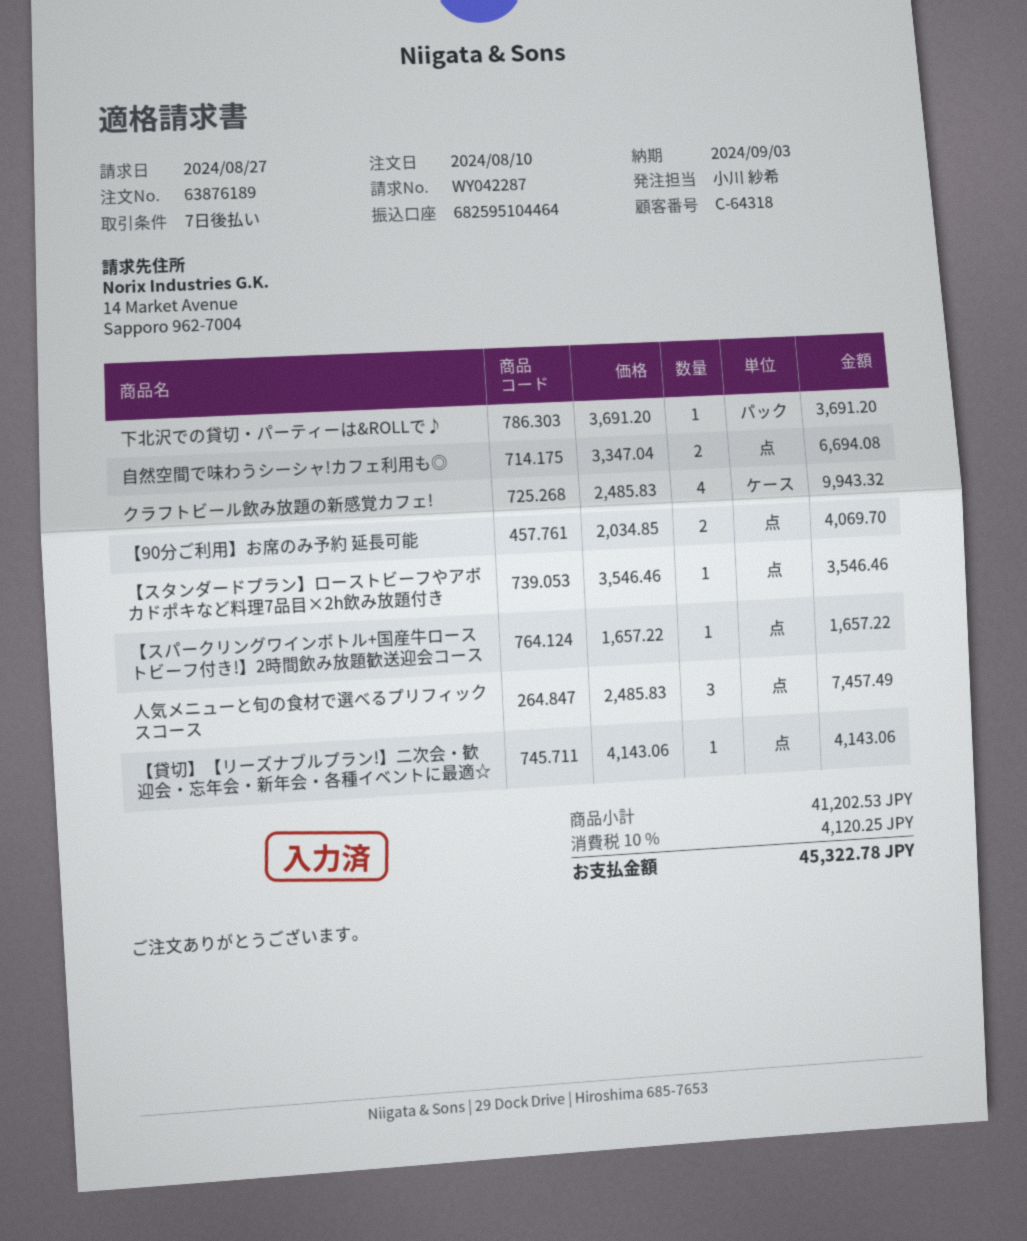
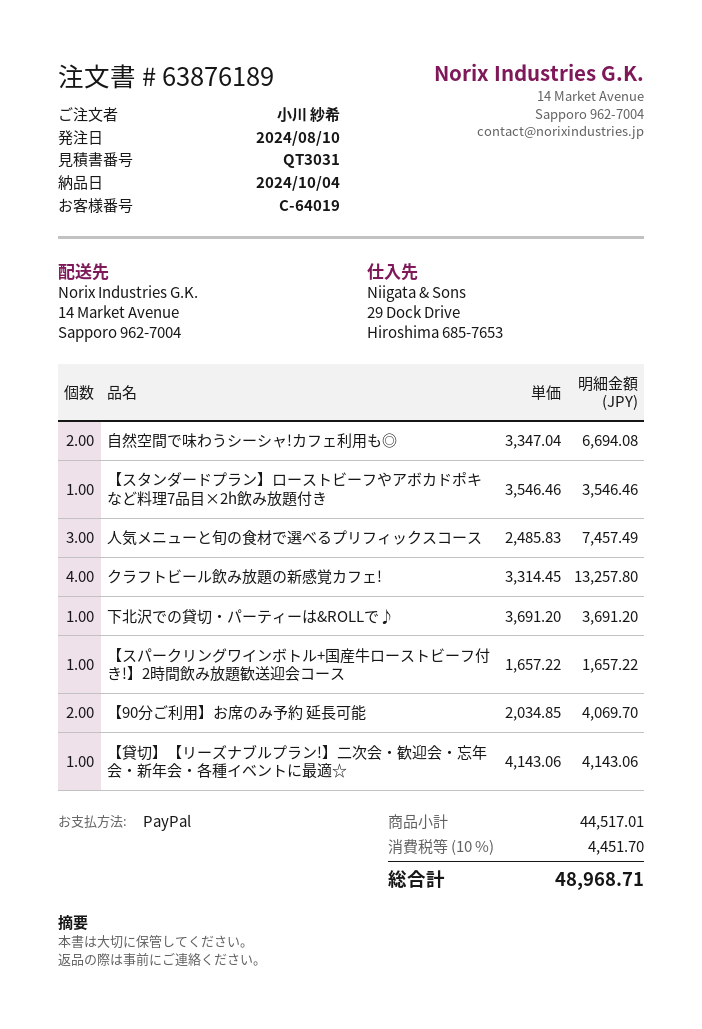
delivery date: 2024-09-03 -> 2024-10-04
customer number: C-64318 -> C-64019
クラフトビール飲み放題の新感覚カフェ!: 4 x 2485.83 = 9943.32 -> 4 x 3314.45 = 13257.80
subtotal: 41202.53 -> 44517.01
tax: 10% = 4120.25 -> 10% = 4451.70
total: 45322.78 -> 48968.71

